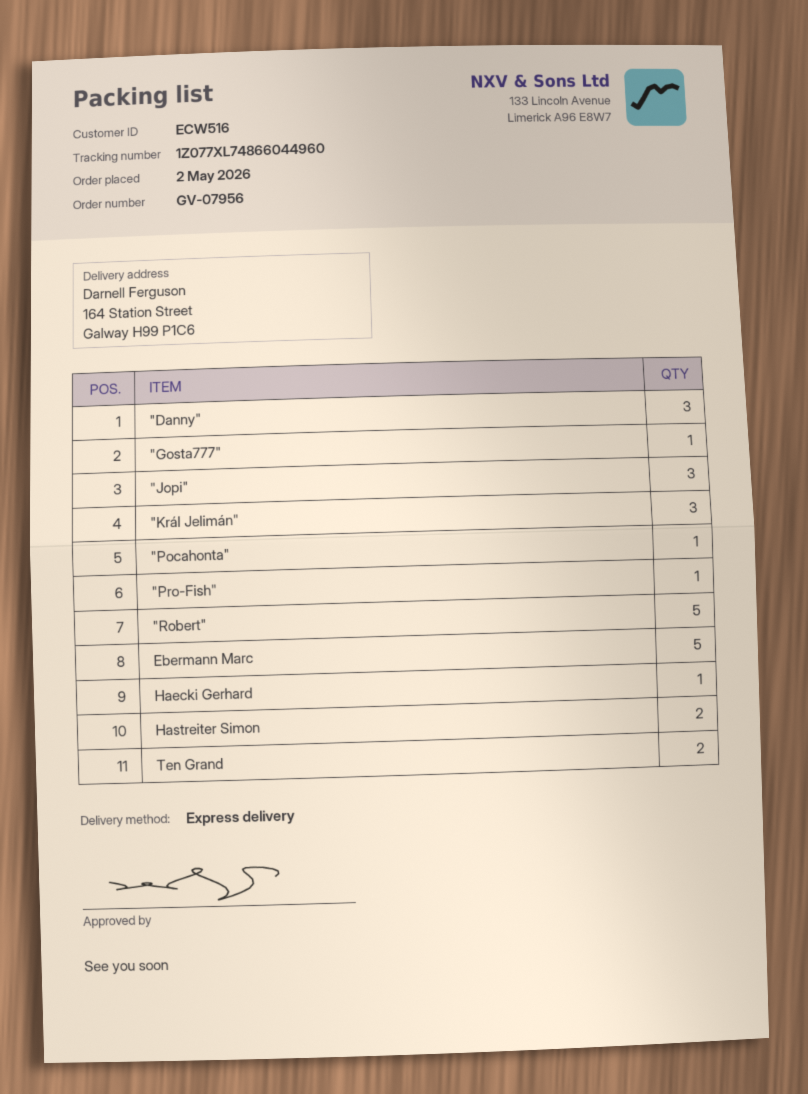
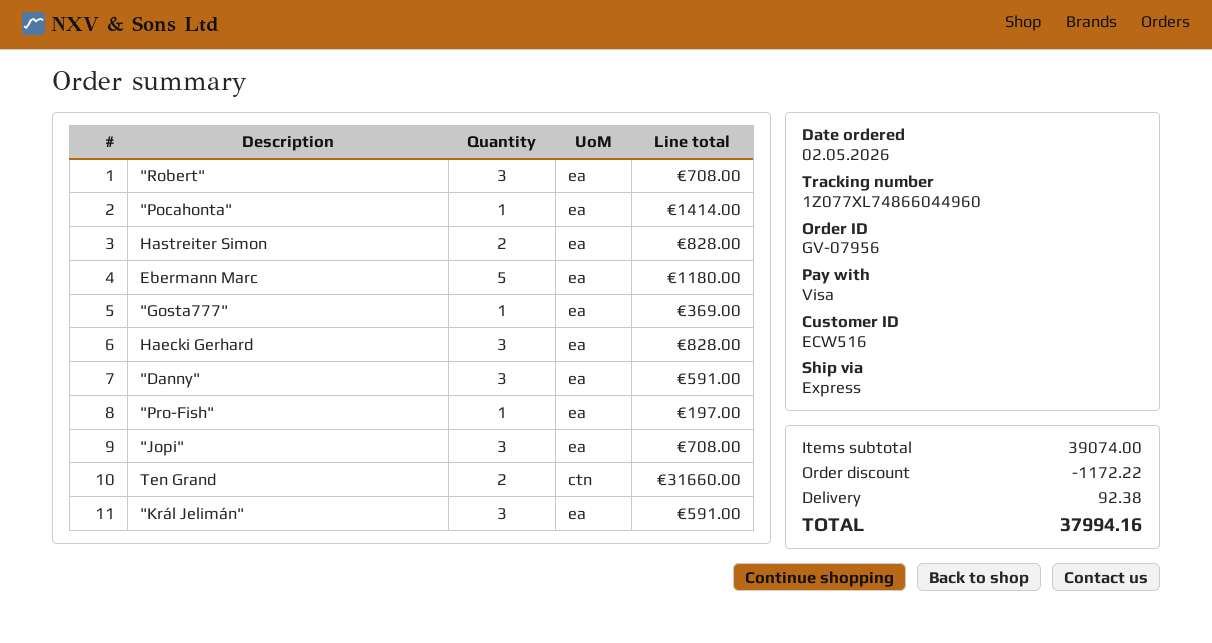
"Robert": 5 -> 3
Haecki Gerhard: 1 -> 3

